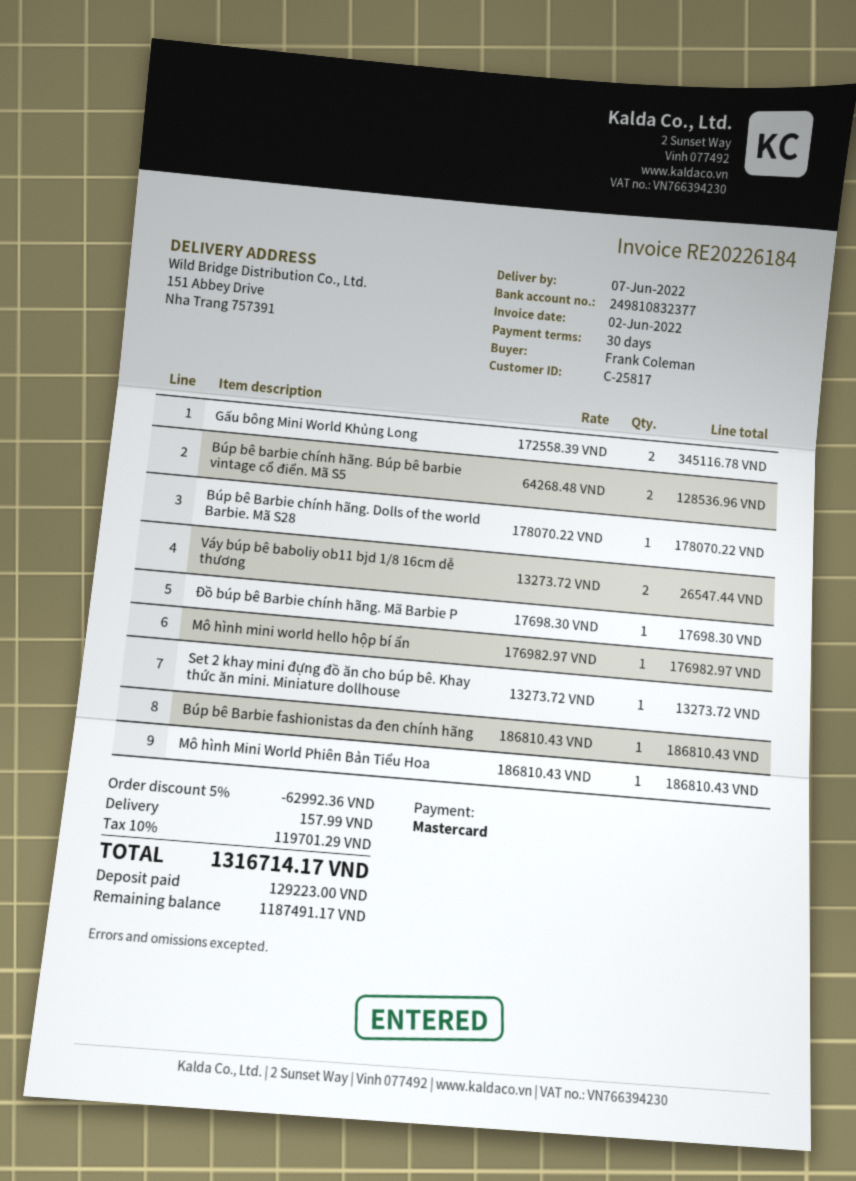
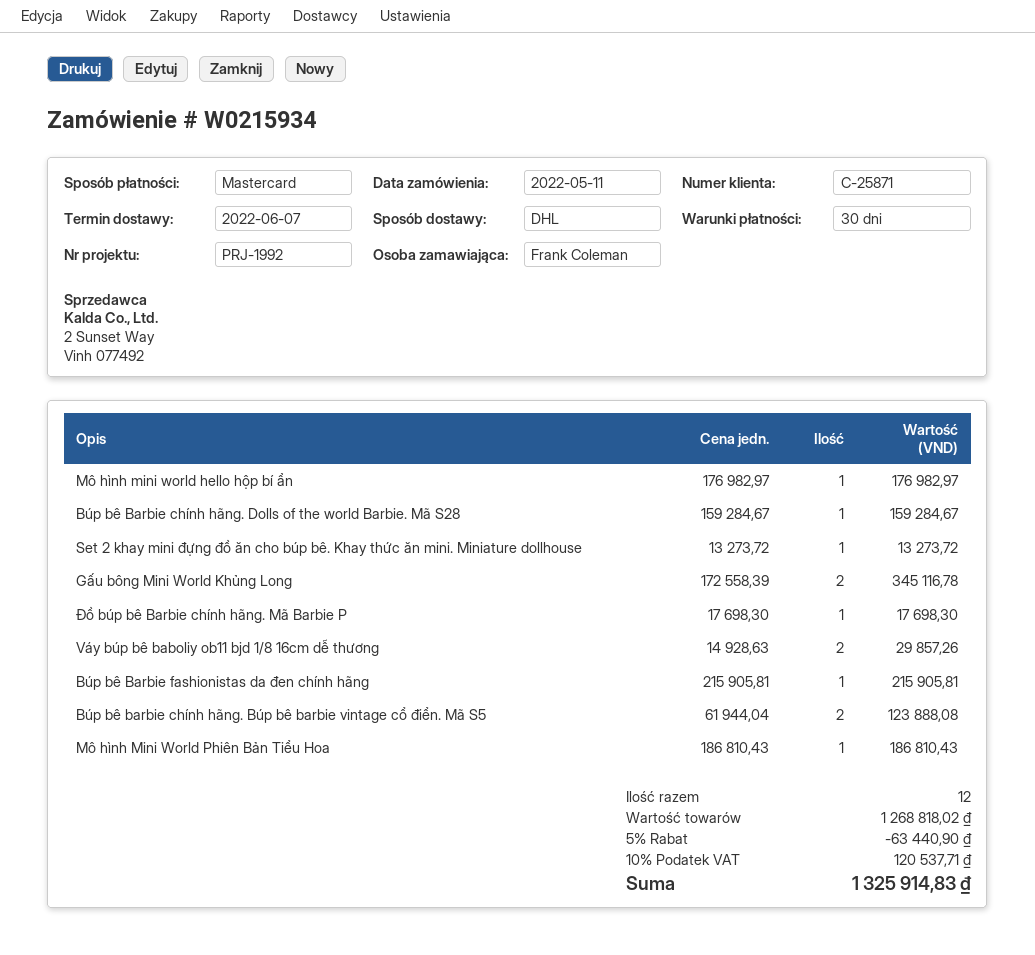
customer number: C-25817 -> C-25871
Búp bê barbie chính hãng. Búp bê barbie vintage cổ điển. Mã S5: 2 x 64268.48 = 128536.96 -> 2 x 61944.04 = 123888.08
Búp bê Barbie chính hãng. Dolls of the world Barbie. Mã S28: 1 x 178070.22 = 178070.22 -> 1 x 159284.67 = 159284.67
Váy búp bê baboliy ob11 bjd 1/8 16cm dễ thương: 2 x 13273.72 = 26547.44 -> 2 x 14928.63 = 29857.26
Búp bê Barbie fashionistas da đen chính hãng: 1 x 186810.43 = 186810.43 -> 1 x 215905.81 = 215905.81
discount: 5% = 62992.36 -> 5% = 63440.90
shipping: 157.99 -> none
tax: 10% = 119701.29 -> 10% = 120537.71
total: 1316714.17 -> 1325914.83

